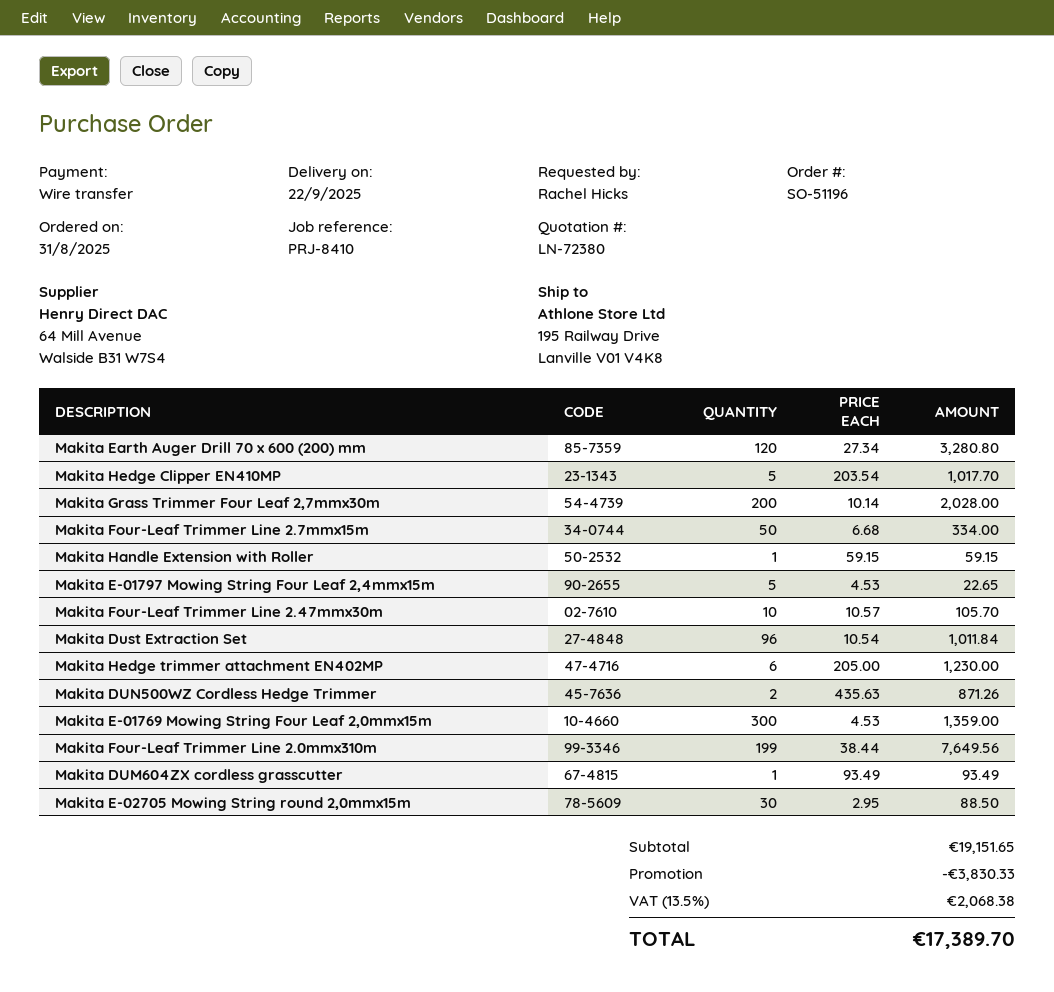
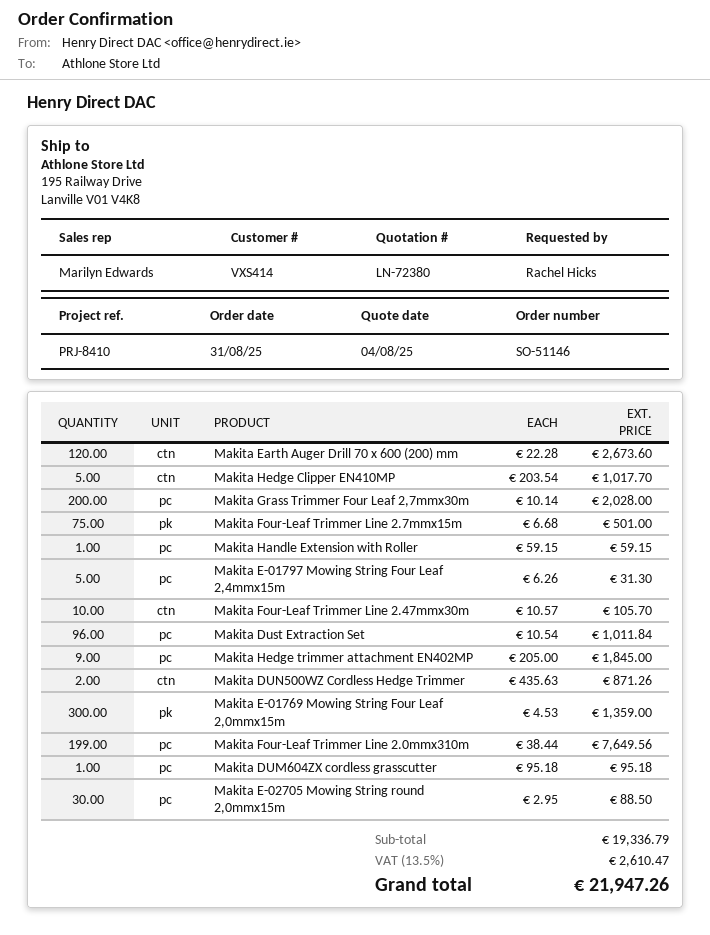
order number: SO-51196 -> SO-51146
Makita Earth Auger Drill 70 x 600 (200) mm: 120 x 27.34 = 3280.80 -> 120 x 22.28 = 2673.60
Makita Four-Leaf Trimmer Line 2.7mmx15m: 50 x 6.68 = 334.00 -> 75 x 6.68 = 501.00
Makita E-01797 Mowing String Four Leaf 2,4mmx15m: 5 x 4.53 = 22.65 -> 5 x 6.26 = 31.30
Makita Hedge trimmer attachment EN402MP: 6 x 205.00 = 1230.00 -> 9 x 205.00 = 1845.00
Makita DUM604ZX cordless grasscutter: 1 x 93.49 = 93.49 -> 1 x 95.18 = 95.18
subtotal: 19151.65 -> 19336.79
discount: 3830.33 -> none
tax: 13.5% = 2068.38 -> 13.5% = 2610.47
total: 17389.70 -> 21947.26

